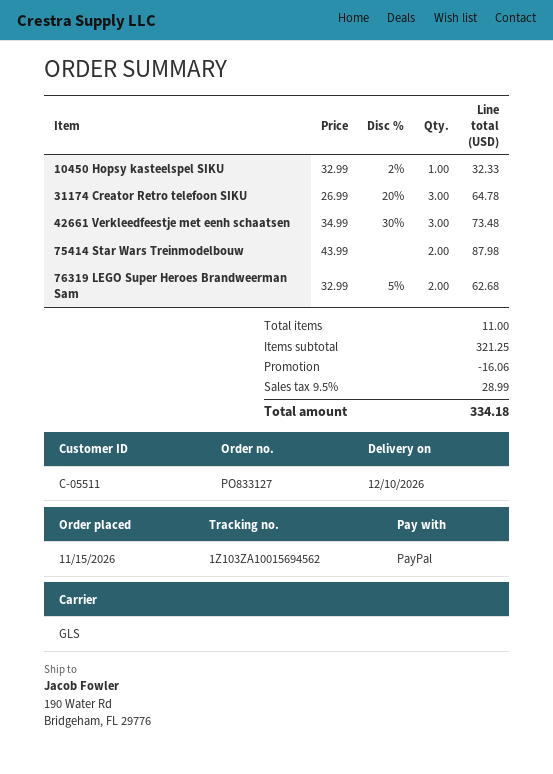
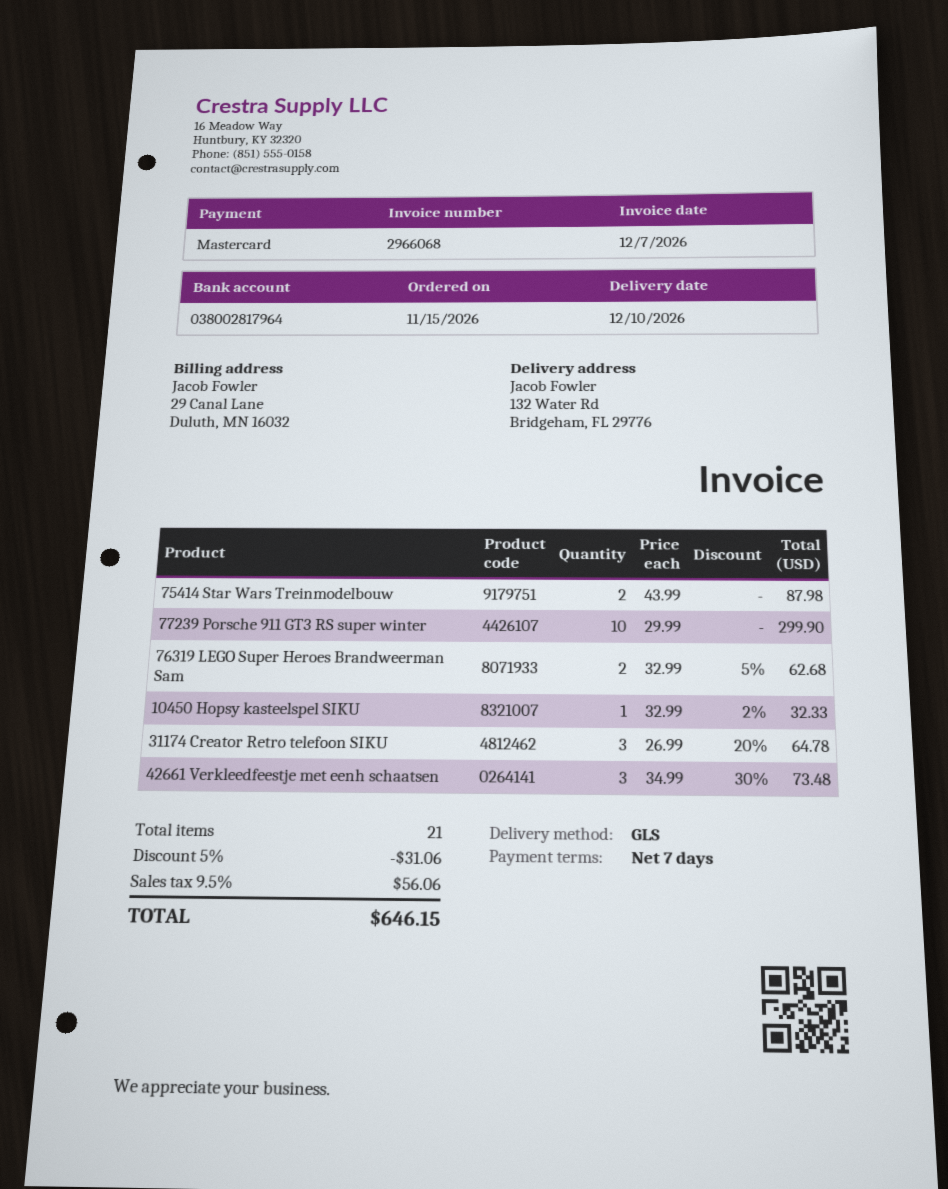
payment method: PayPal -> Mastercard
ship to: 190 Water Rd, Bridgeham, FL 29776 -> 132 Water Rd, Bridgeham, FL 29776
77239 Porsche 911 GT3 RS super winter: none -> 10 x 29.99 = 299.90
total quantity: 11 -> 21
discount: 16.06 -> 31.06
tax: 9.5% = 28.99 -> 9.5% = 56.06
total: 334.18 -> 646.15

